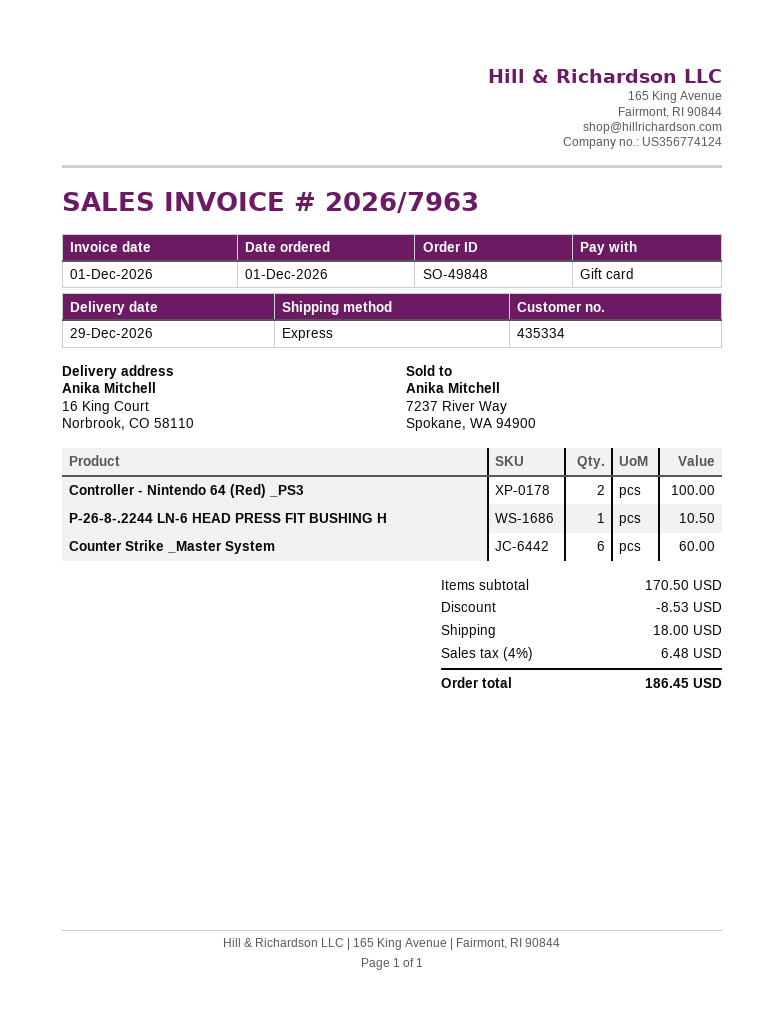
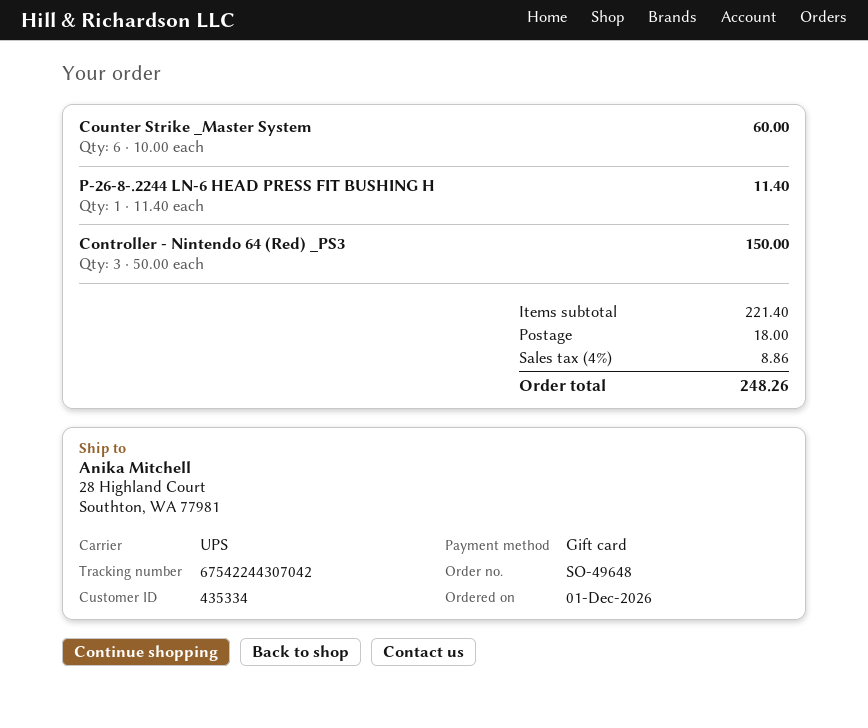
order number: SO-49848 -> SO-49648
shipping method: express -> UPS
ship to: 16 King Court, Norbrook, CO 58110 -> 28 Highland Court, Southton, WA 77981
Controller - Nintendo 64 (Red) _PS3: 2 for 100.00 -> 3 for 150.00
P-26-8-.2244 LN-6 HEAD PRESS FIT BUSHING H: 1 for 10.50 -> 1 for 11.40
subtotal: 170.50 -> 221.40
discount: 8.53 -> none
tax: 4% = 6.48 -> 4% = 8.86
total: 186.45 -> 248.26

